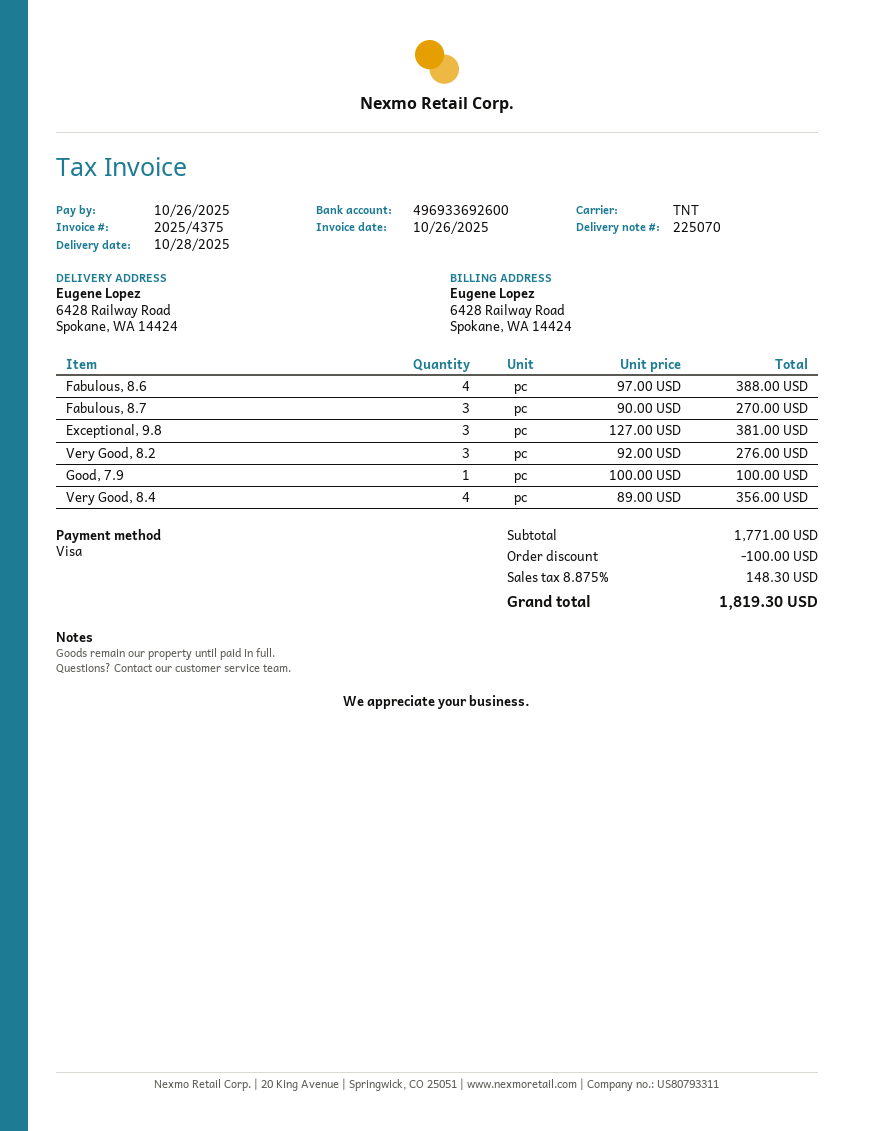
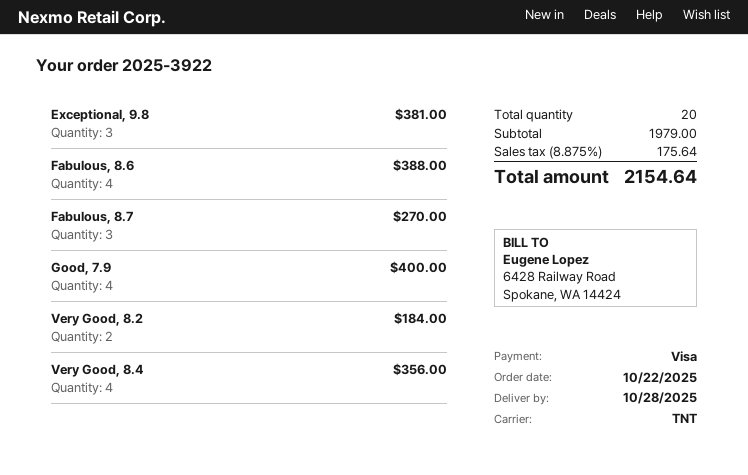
Very Good, 8.2: 3 for 276.00 -> 2 for 184.00
Good, 7.9: 1 for 100.00 -> 4 for 400.00
subtotal: 1771.00 -> 1979.00
discount: 100.00 -> none
tax: 8.875% = 148.30 -> 8.875% = 175.64
total: 1819.30 -> 2154.64

